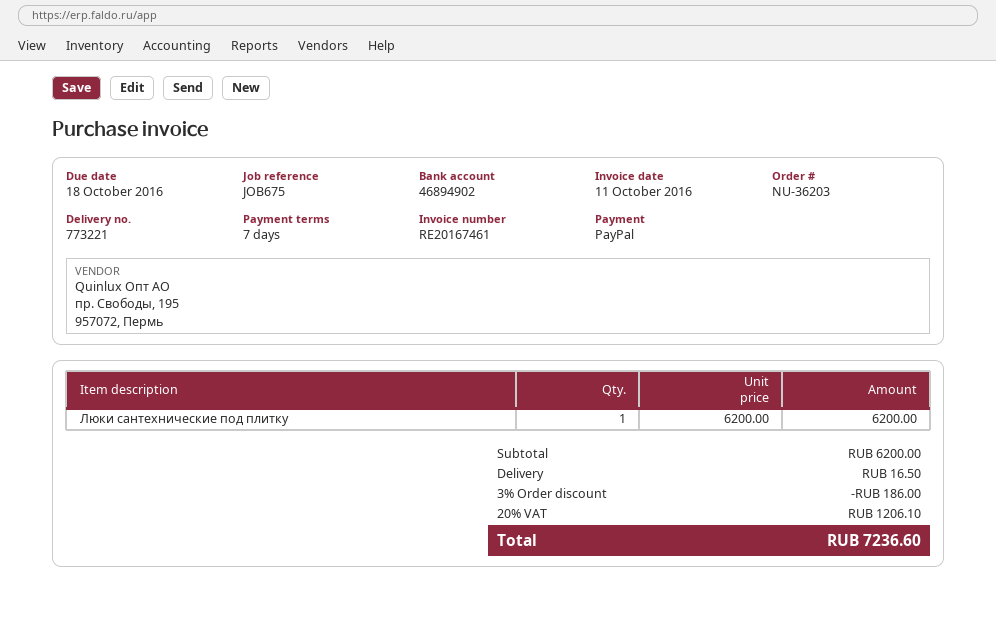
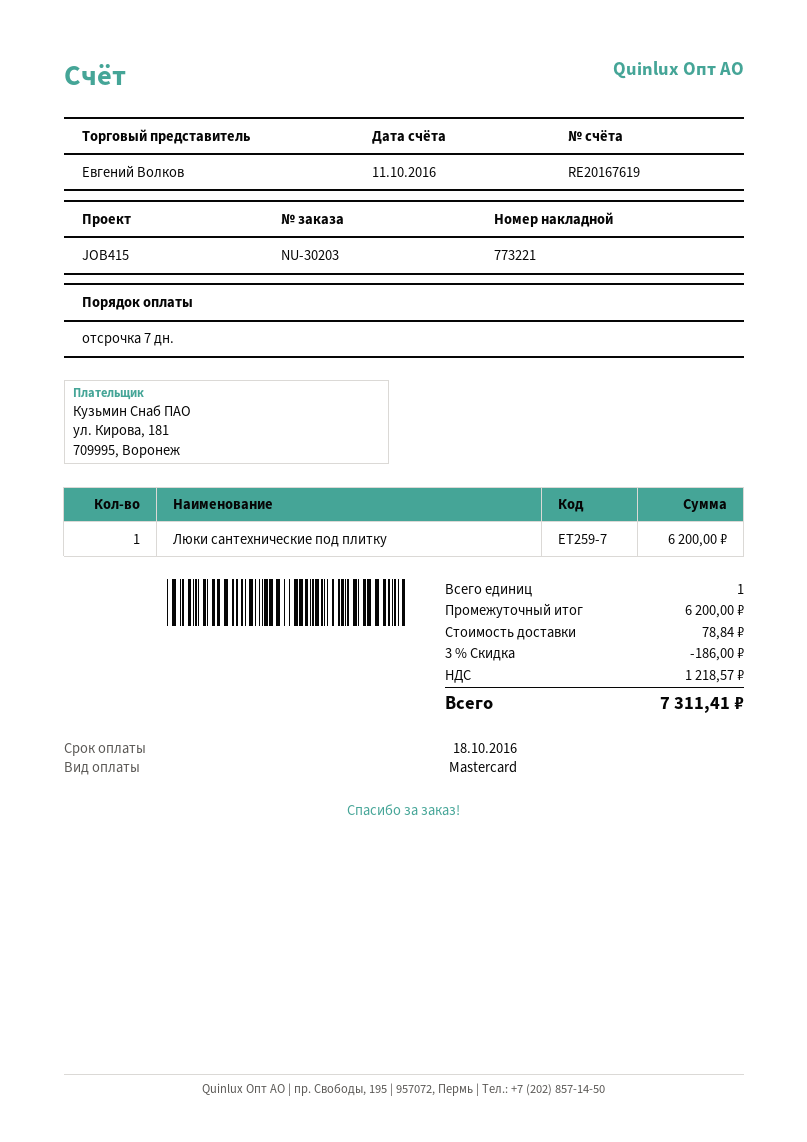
order number: NU-36203 -> NU-30203
invoice number: RE20167461 -> RE20167619
reference: JOB675 -> JOB415
payment method: PayPal -> Mastercard
shipping: 16.50 -> 78.84
tax: 1206.10 -> 1218.57
total: 7236.60 -> 7311.41

